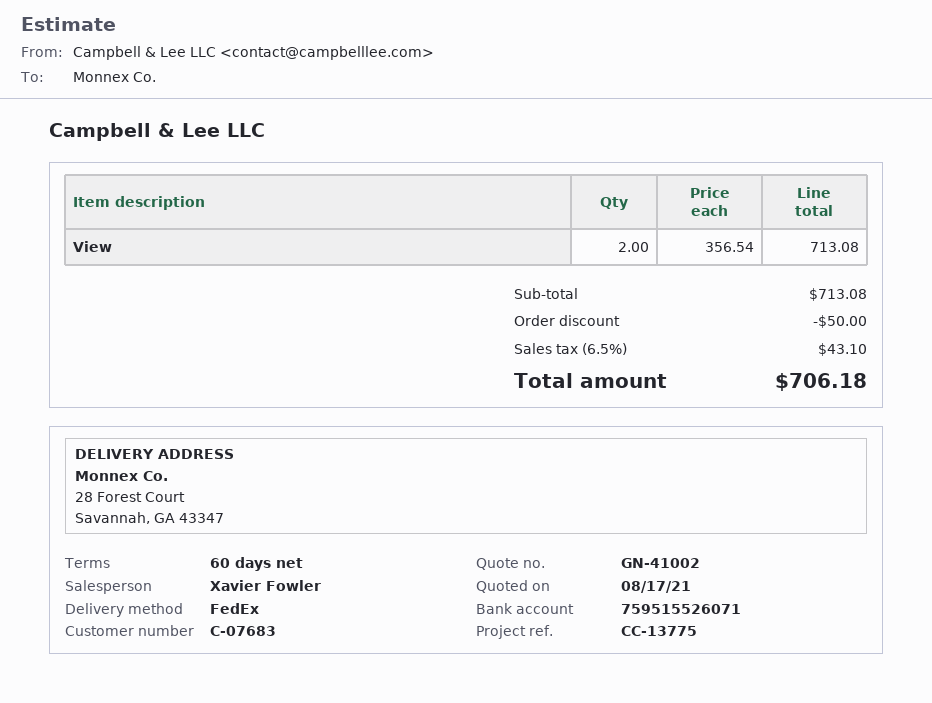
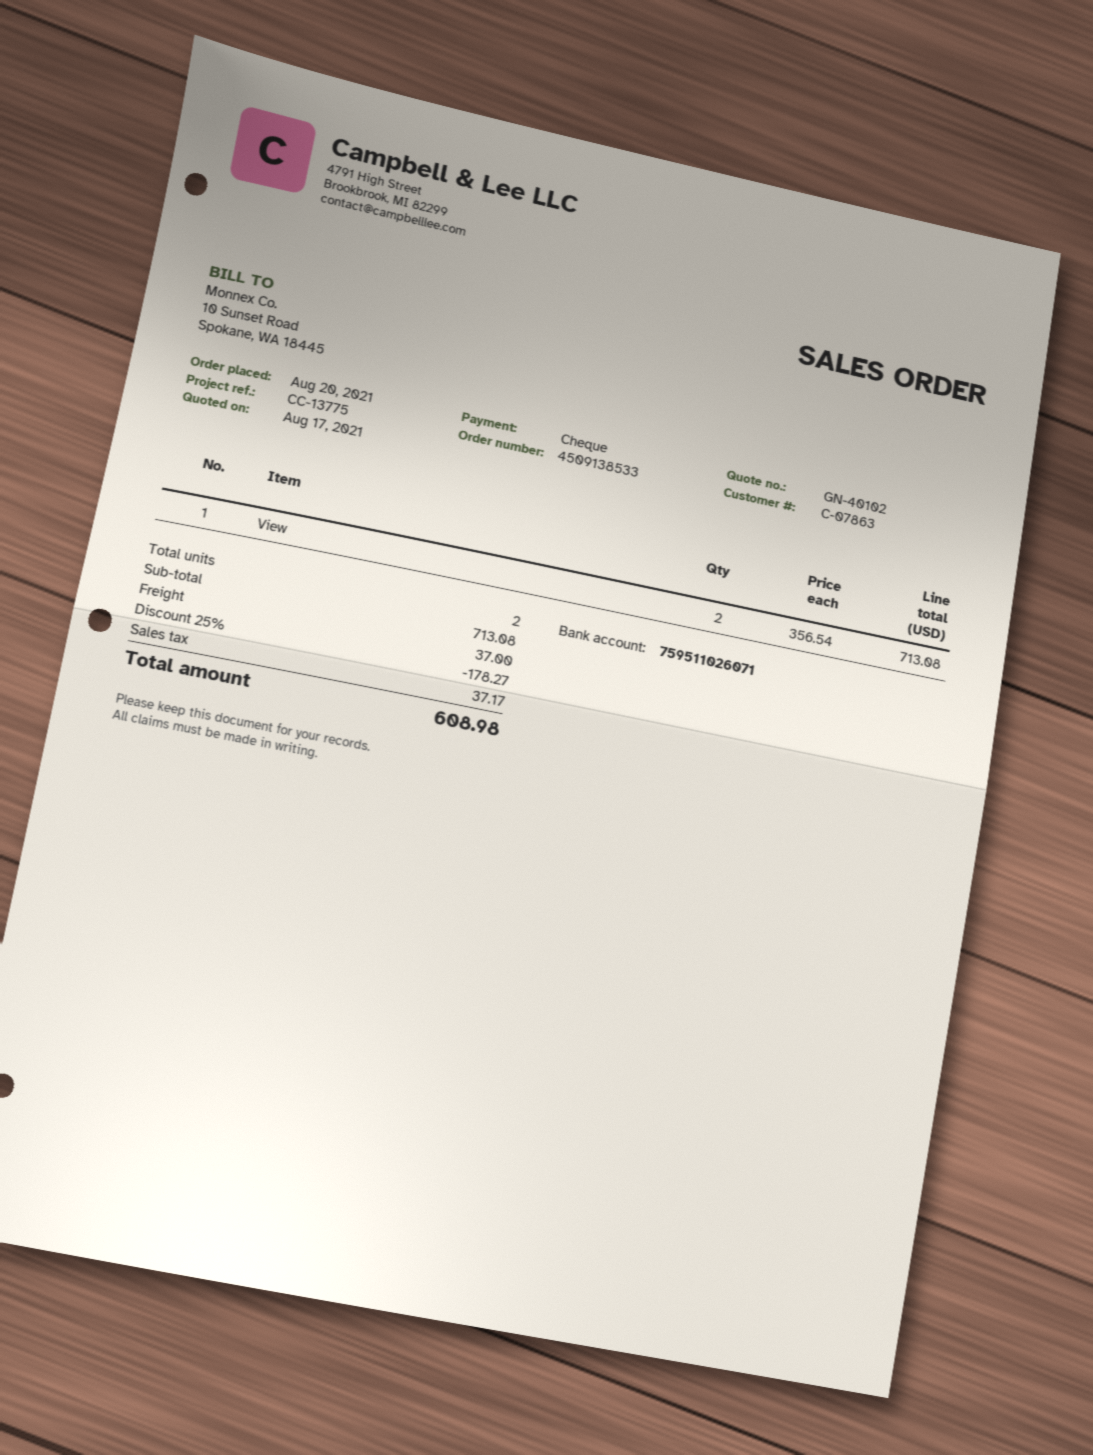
quote number: GN-41002 -> GN-40102
customer number: C-07683 -> C-07863
bank account: 759515526071 -> 759511026071
discount: 50.00 -> 178.27
shipping: none -> 37.00
tax: 43.10 -> 37.17
total: 706.18 -> 608.98

